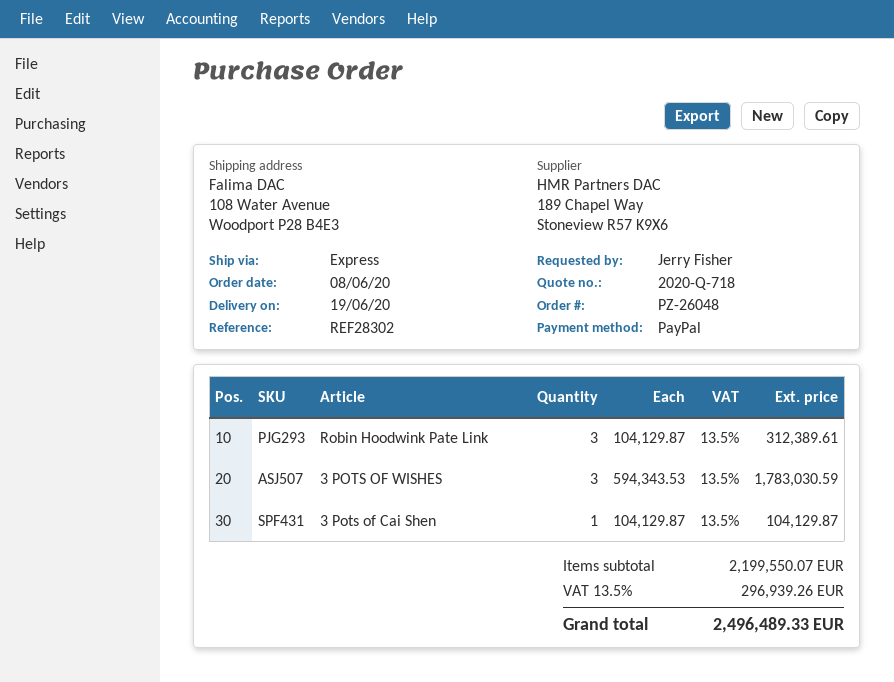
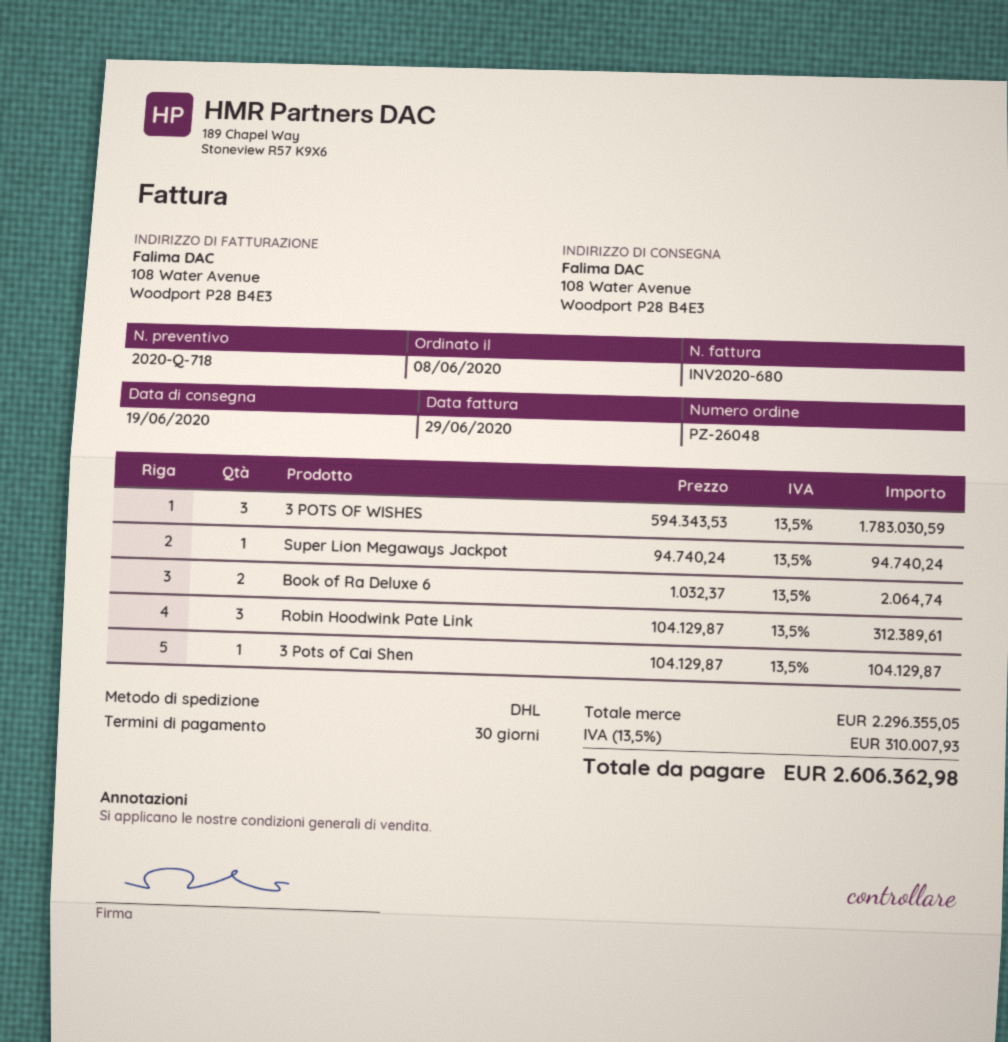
shipping method: express -> DHL
Super Lion Megaways Jackpot: none -> 1 x 94740.24 = 94740.24
Book of Ra Deluxe 6: none -> 2 x 1032.37 = 2064.74
subtotal: 2199550.07 -> 2296355.05
tax: 13.5% = 296939.26 -> 13.5% = 310007.93
total: 2496489.33 -> 2606362.98

